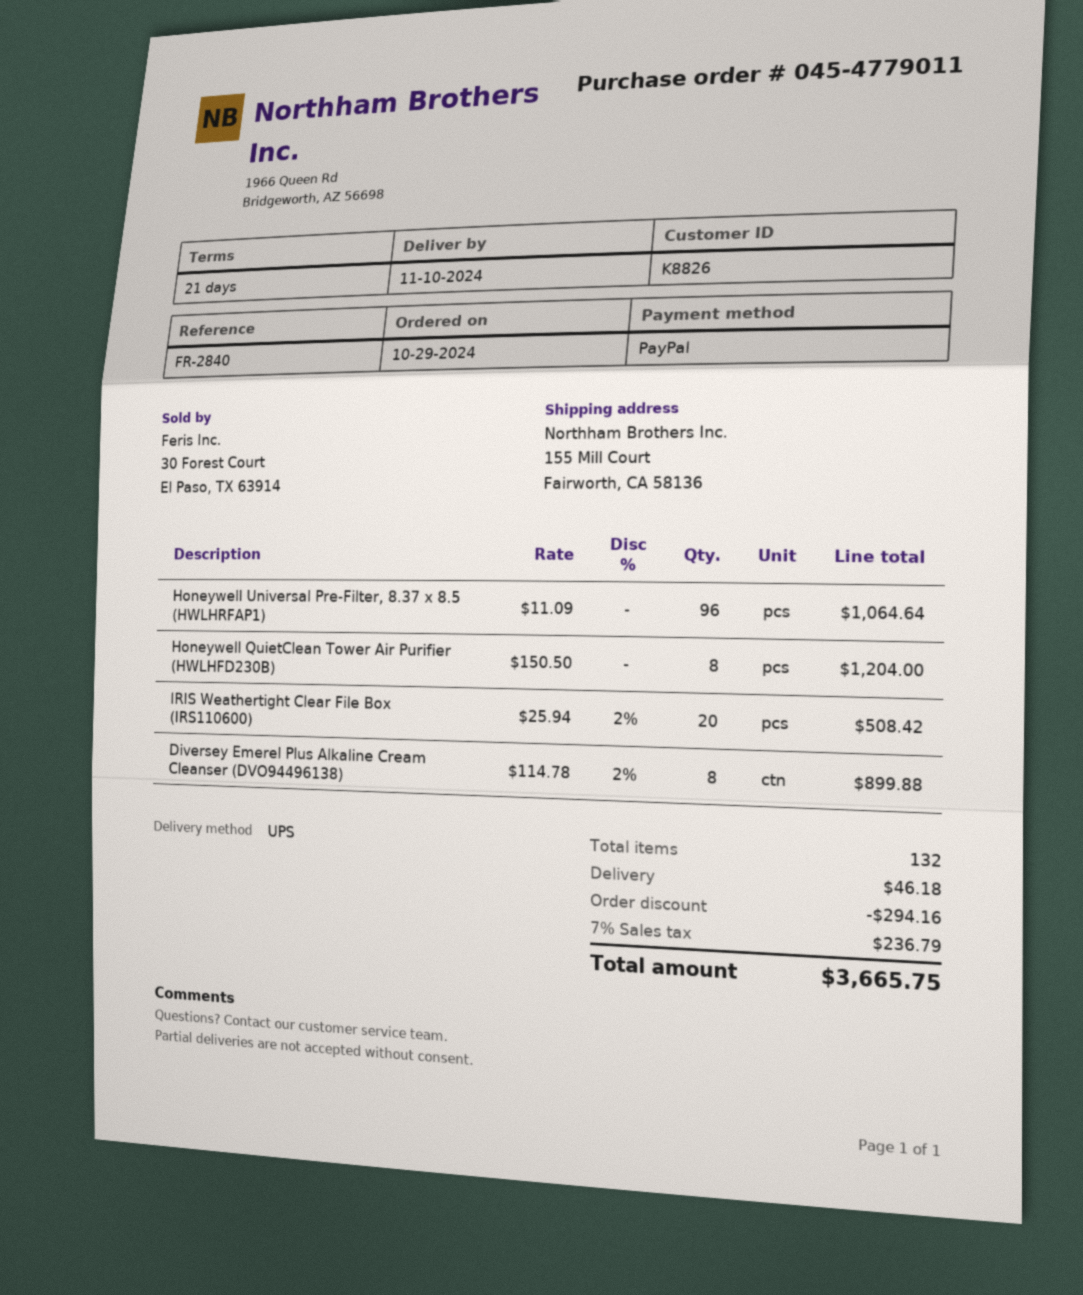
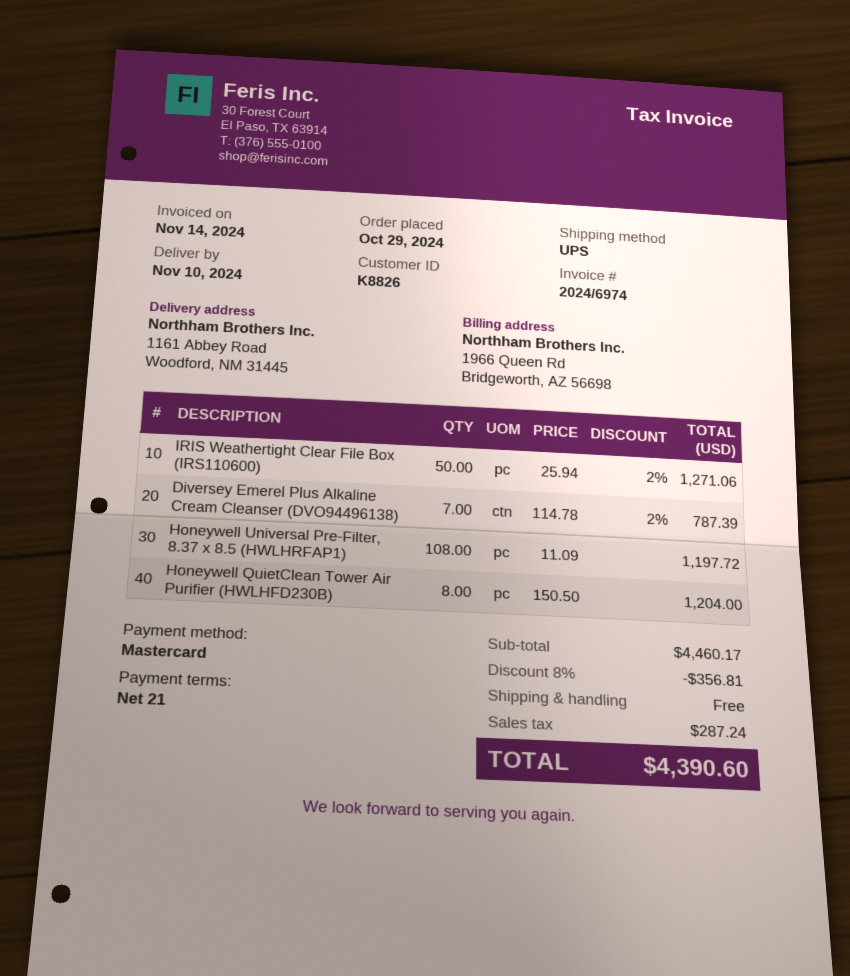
payment method: PayPal -> Mastercard
ship to: 155 Mill Court, Fairworth, CA 58136 -> 1161 Abbey Road, Woodford, NM 31445
Honeywell Universal Pre-Filter, 8.37 x 8.5 (HWLHRFAP1): 96 x 11.09 = 1064.64 -> 108 x 11.09 = 1197.72
IRIS Weathertight Clear File Box (IRS110600): 20 x 25.94 - 2% = 508.42 -> 50 x 25.94 - 2% = 1271.06
Diversey Emerel Plus Alkaline Cream Cleanser (DVO94496138): 8 x 114.78 - 2% = 899.88 -> 7 x 114.78 - 2% = 787.39
discount: 294.16 -> 356.81
shipping: 46.18 -> 0.00
tax: 236.79 -> 287.24
total: 3665.75 -> 4390.60

